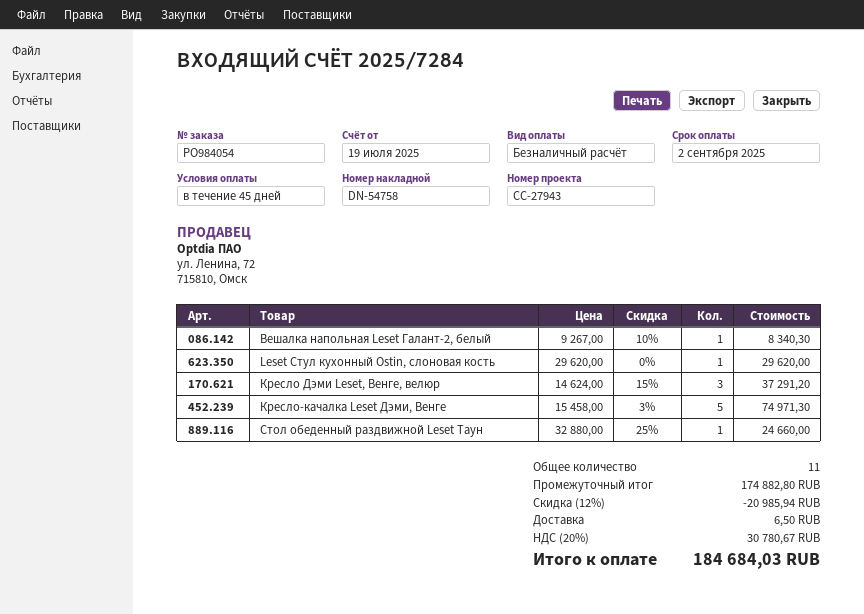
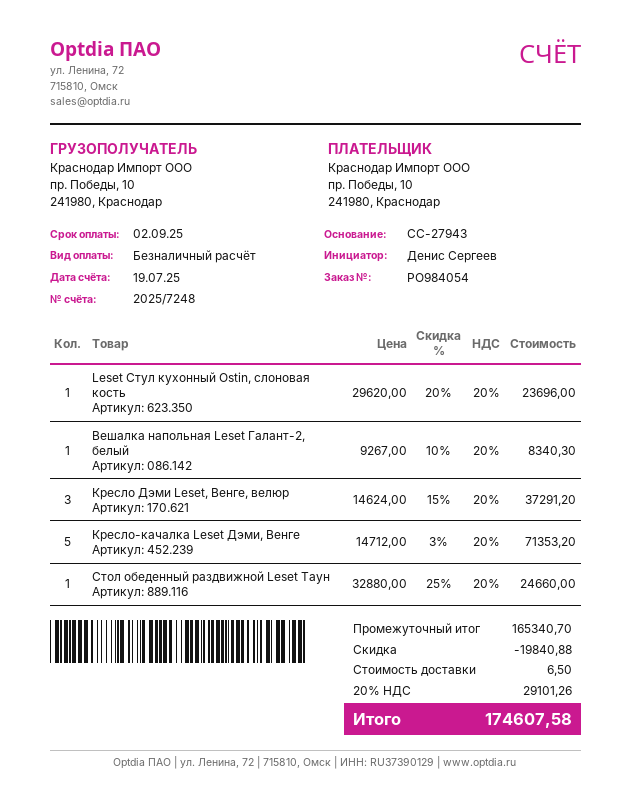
invoice number: 2025/7284 -> 2025/7248
Leset Стул кухонный Ostin, слоновая кость: 1 x 29620.00 = 29620.00 -> 1 x 29620.00 - 20% = 23696.00
Кресло-качалка Leset Дэми, Венге: 5 x 15458.00 - 3% = 74971.30 -> 5 x 14712.00 - 3% = 71353.20
subtotal: 174882.80 -> 165340.70
discount: 20985.94 -> 19840.88
tax: 20% = 30780.67 -> 20% = 29101.26
total: 184684.03 -> 174607.58

